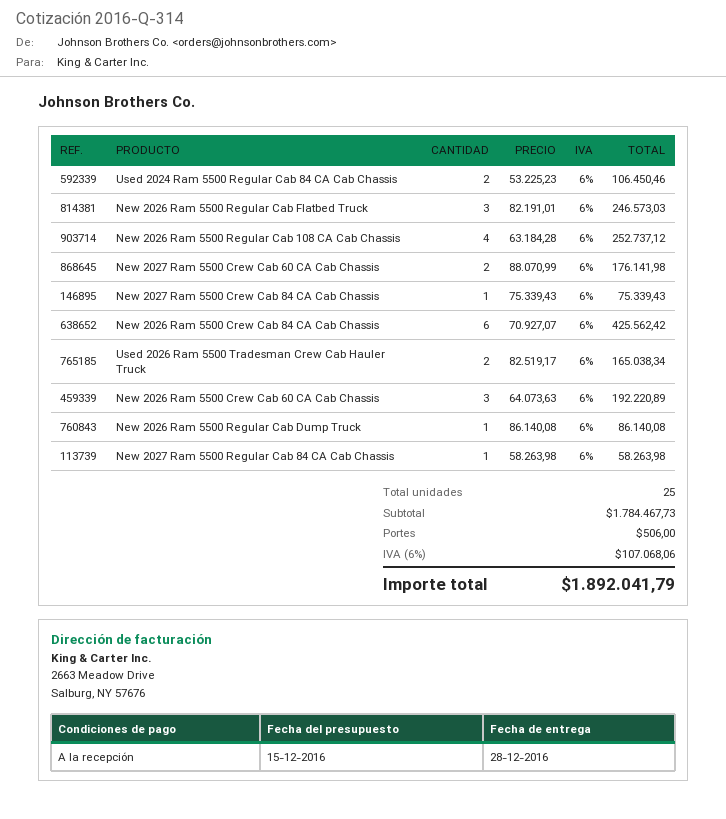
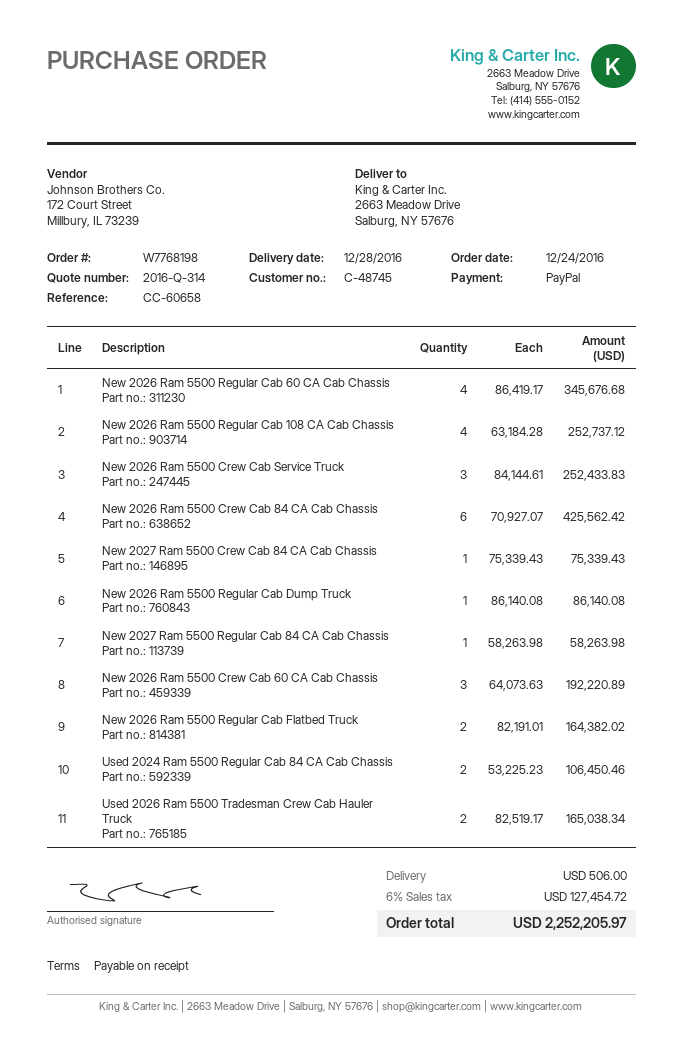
New 2026 Ram 5500 Regular Cab Flatbed Truck: 3 x 82191.01 = 246573.03 -> 2 x 82191.01 = 164382.02
New 2027 Ram 5500 Crew Cab 60 CA Cab Chassis: 2 x 88070.99 = 176141.98 -> none
New 2026 Ram 5500 Regular Cab 60 CA Cab Chassis: none -> 4 x 86419.17 = 345676.68
New 2026 Ram 5500 Crew Cab Service Truck: none -> 3 x 84144.61 = 252433.83
tax: 6% = 107068.06 -> 6% = 127454.72
total: 1892041.79 -> 2252205.97

